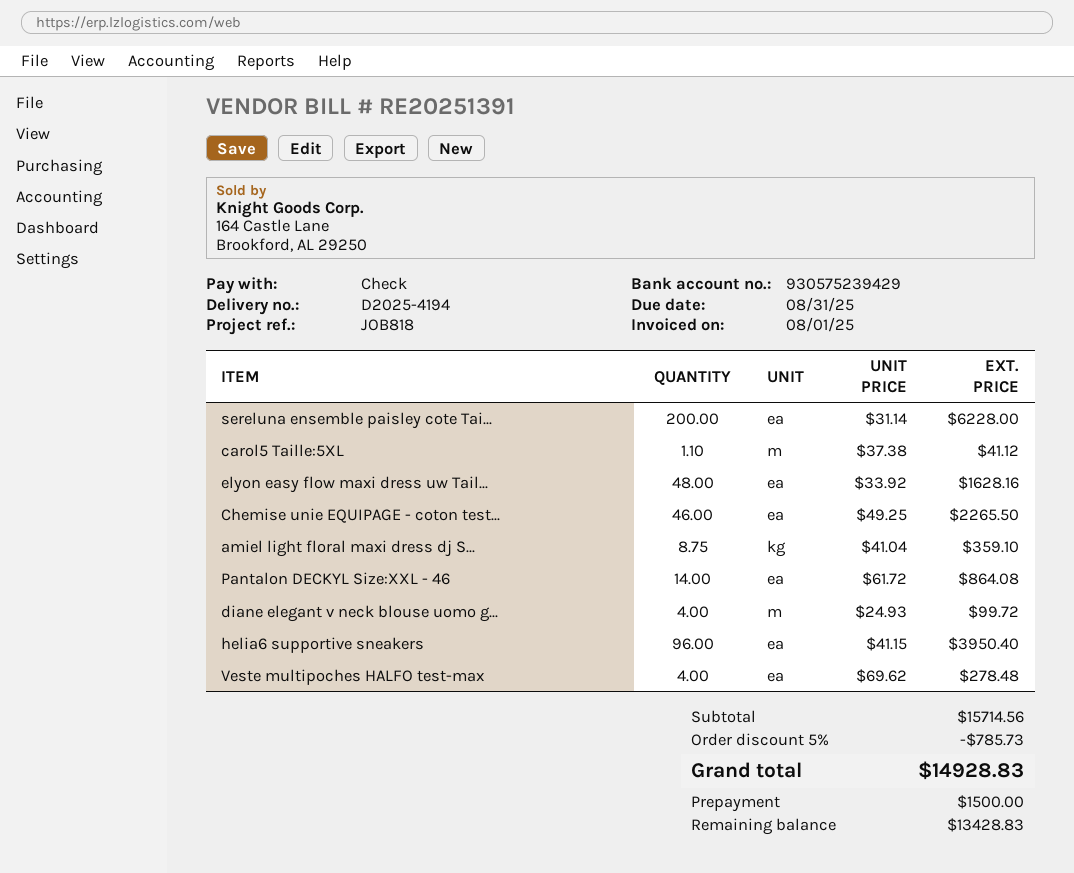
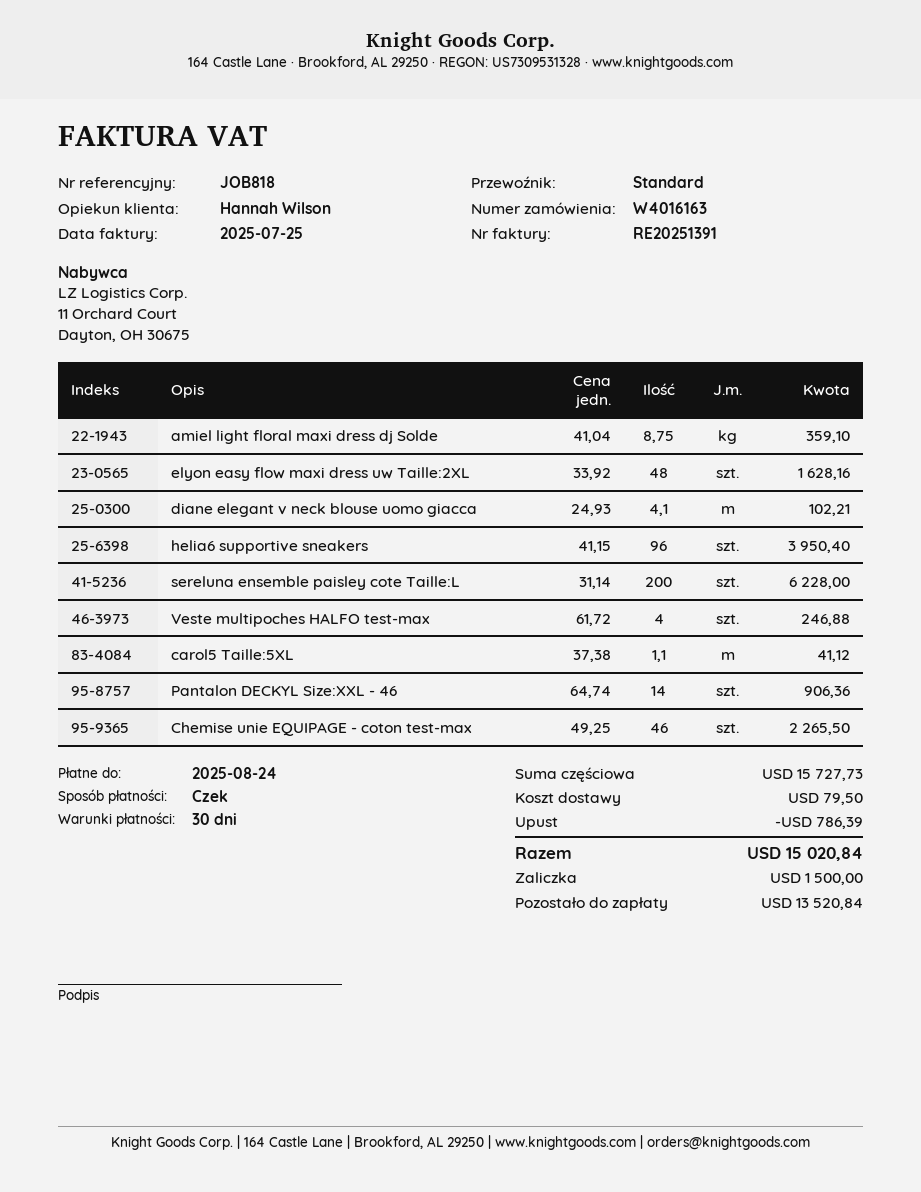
invoice date: 2025-08-01 -> 2025-07-25
due date: 2025-08-31 -> 2025-08-24
Pantalon DECKYL Size:XXL - 46: 14 x 61.72 = 864.08 -> 14 x 64.74 = 906.36
diane elegant v neck blouse uomo g...: 4 x 24.93 = 99.72 -> 4.1 x 24.93 = 102.21
Veste multipoches HALFO test-max: 4 x 69.62 = 278.48 -> 4 x 61.72 = 246.88
subtotal: 15714.56 -> 15727.73
discount: 785.73 -> 786.39
shipping: none -> 79.50
total: 14928.83 -> 15020.84
balance: 13428.83 -> 13520.84

